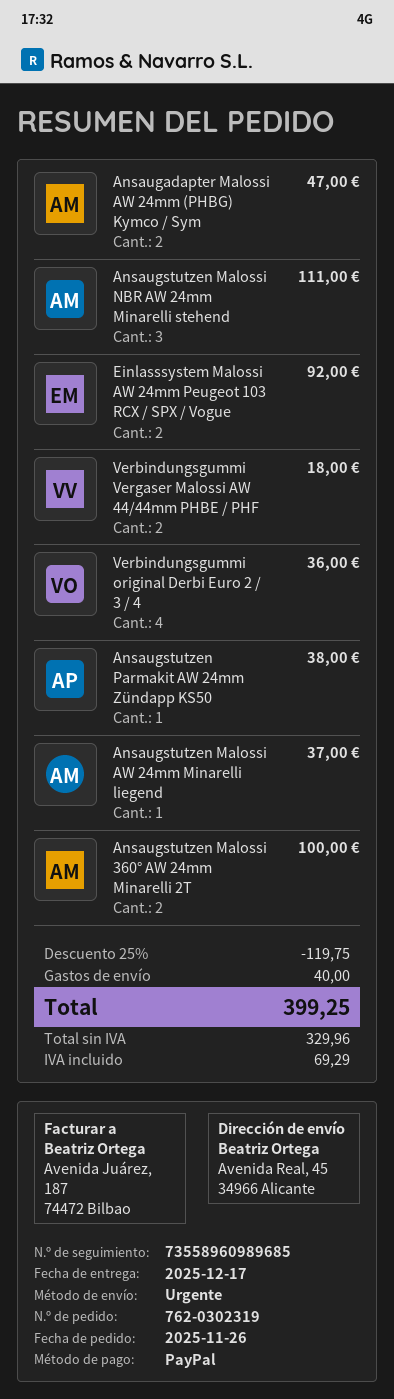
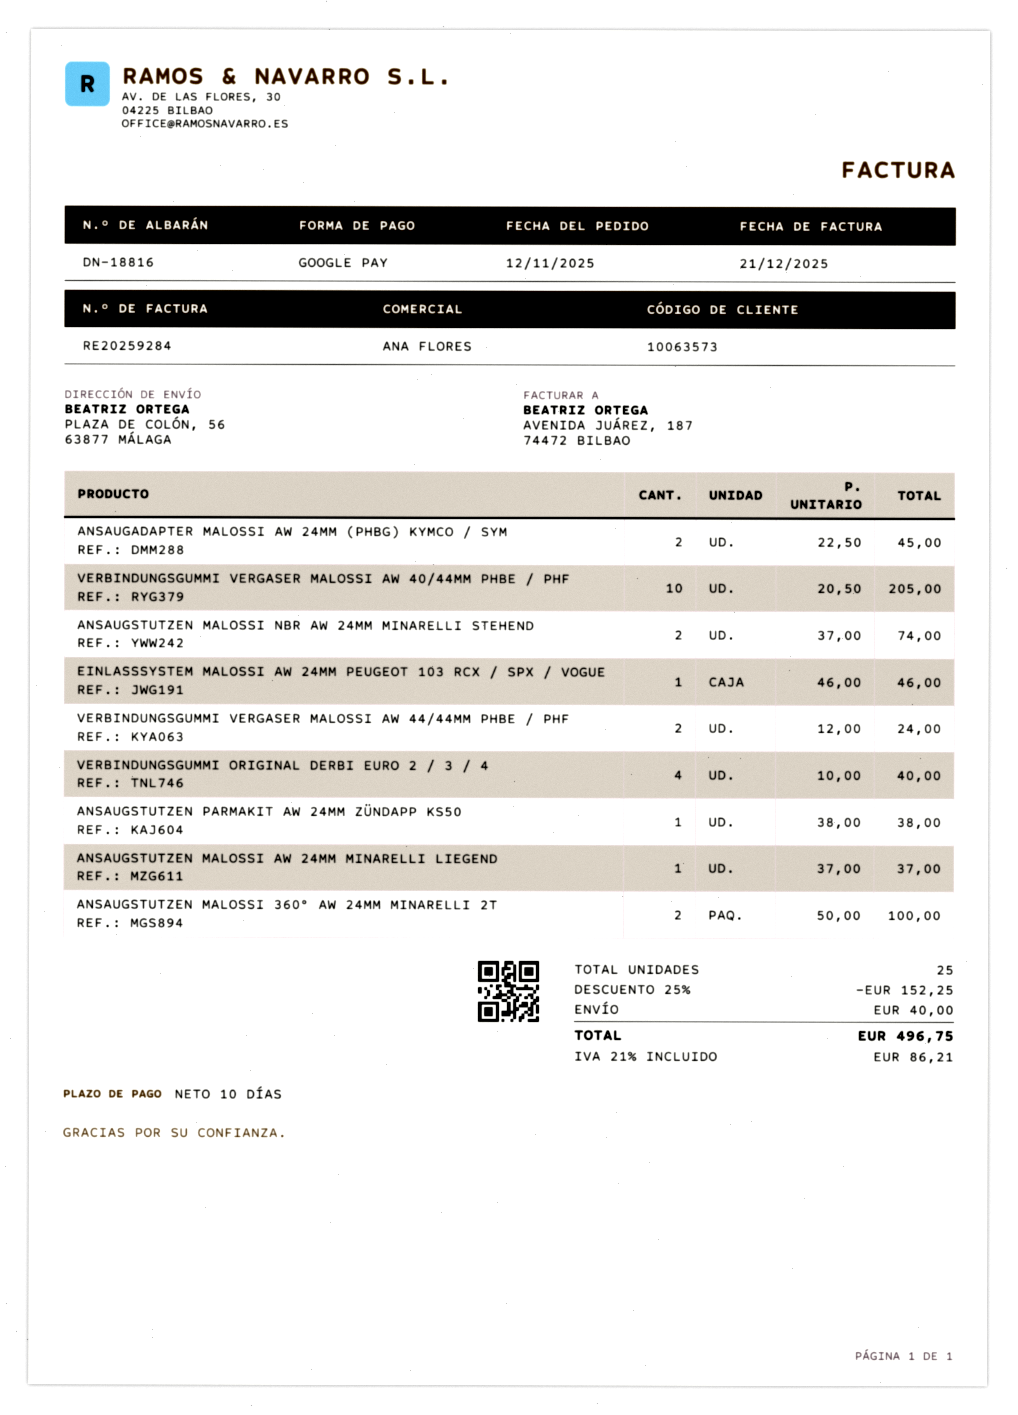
order date: 2025-11-26 -> 2025-11-12
payment method: PayPal -> Google Pay
ship to: Avenida Real, 45, 34966 Alicante -> PLAZA DE COLÓN, 56, 63877 MÁLAGA
Ansaugadapter Malossi AW 24mm (PHBG) Kymco / Sym: 2 for 47.00 -> 2 for 45.00
Ansaugstutzen Malossi NBR AW 24mm Minarelli stehend: 3 for 111.00 -> 2 for 74.00
Einlasssystem Malossi AW 24mm Peugeot 103 RCX / SPX / Vogue: 2 for 92.00 -> 1 for 46.00
Verbindungsgummi Vergaser Malossi AW 44/44mm PHBE / PHF: 2 for 18.00 -> 2 for 24.00
Verbindungsgummi original Derbi Euro 2 / 3 / 4: 4 for 36.00 -> 4 for 40.00
VERBINDUNGSGUMMI VERGASER MALOSSI AW 40/44MM PHBE / PHF: none -> 10 for 205.00
discount: 25% = 119.75 -> 25% = 152.25
tax: 69.29 -> 86.21
total: 399.25 -> 496.75

